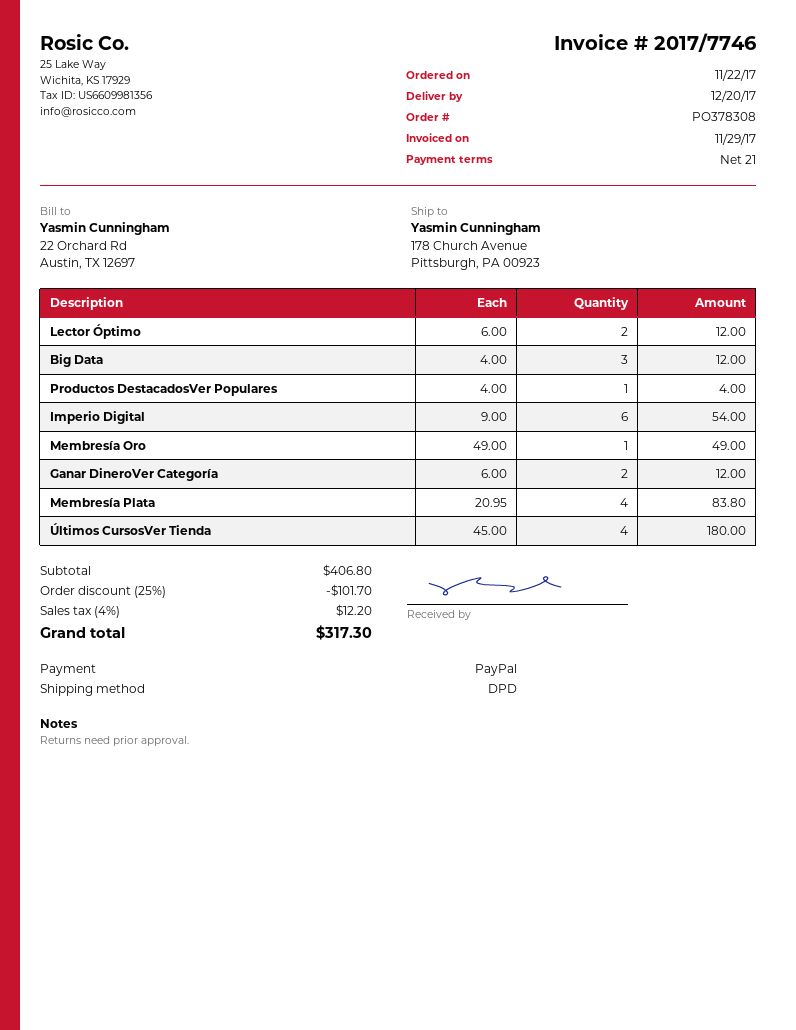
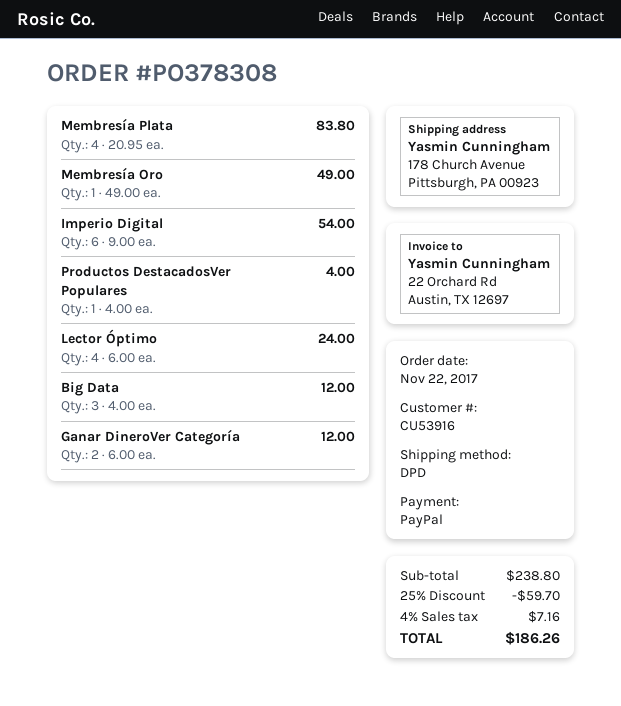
Lector Óptimo: 2 x 6.00 = 12.00 -> 4 x 6.00 = 24.00
Últimos CursosVer Tienda: 4 x 45.00 = 180.00 -> none
subtotal: 406.80 -> 238.80
discount: 25% = 101.70 -> 25% = 59.70
tax: 4% = 12.20 -> 4% = 7.16
total: 317.30 -> 186.26

